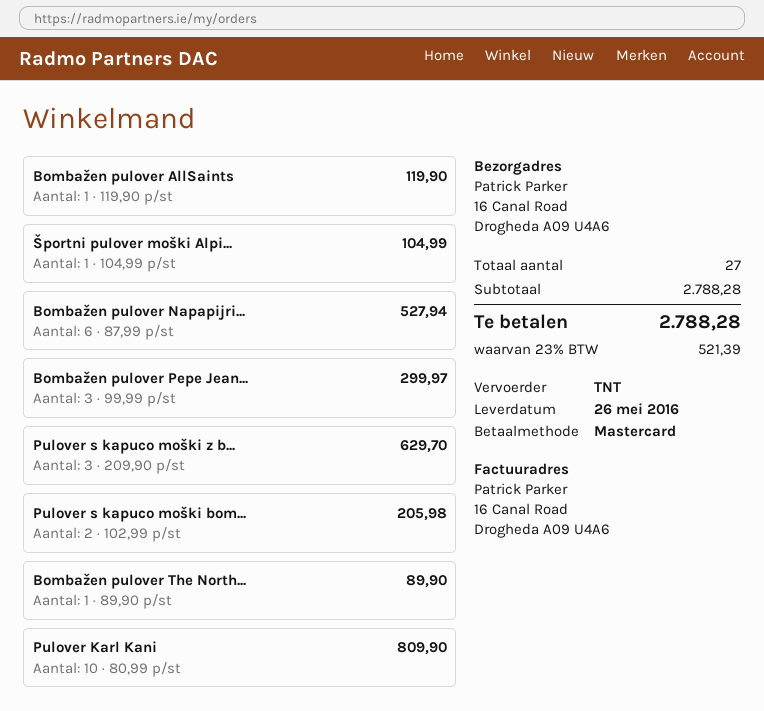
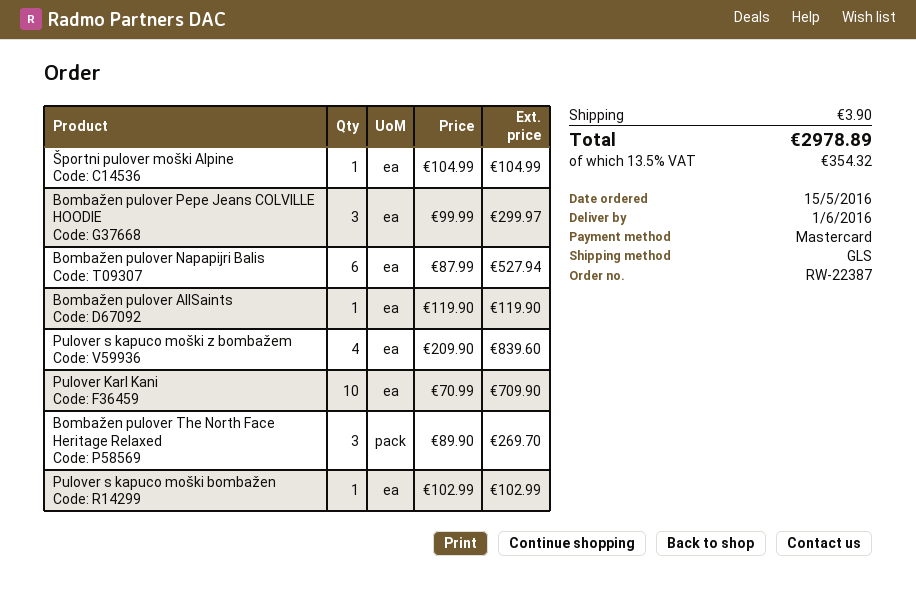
delivery date: 2016-05-26 -> 2016-06-01
shipping method: TNT -> GLS
Pulover s kapuco moški z b...: 3 x 209.90 = 629.70 -> 4 x 209.90 = 839.60
Pulover s kapuco moški bom...: 2 x 102.99 = 205.98 -> 1 x 102.99 = 102.99
Bombažen pulover The North...: 1 x 89.90 = 89.90 -> 3 x 89.90 = 269.70
Pulover Karl Kani: 10 x 80.99 = 809.90 -> 10 x 70.99 = 709.90
shipping: none -> 3.90
tax: 23% = 521.39 -> 13.5% = 354.32
total: 2788.28 -> 2978.89

